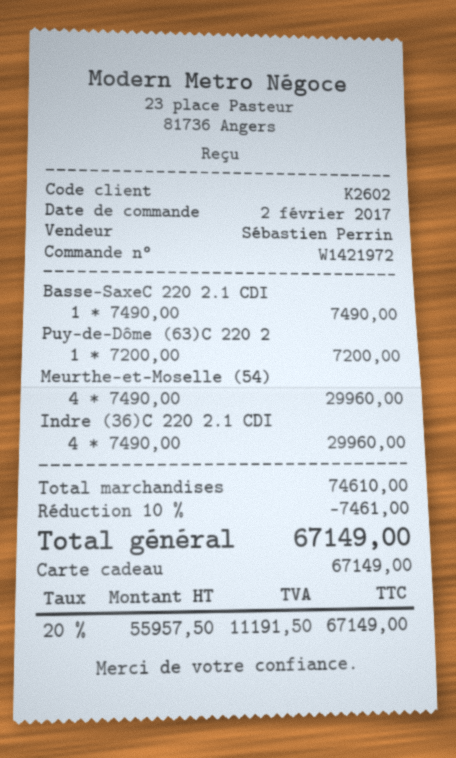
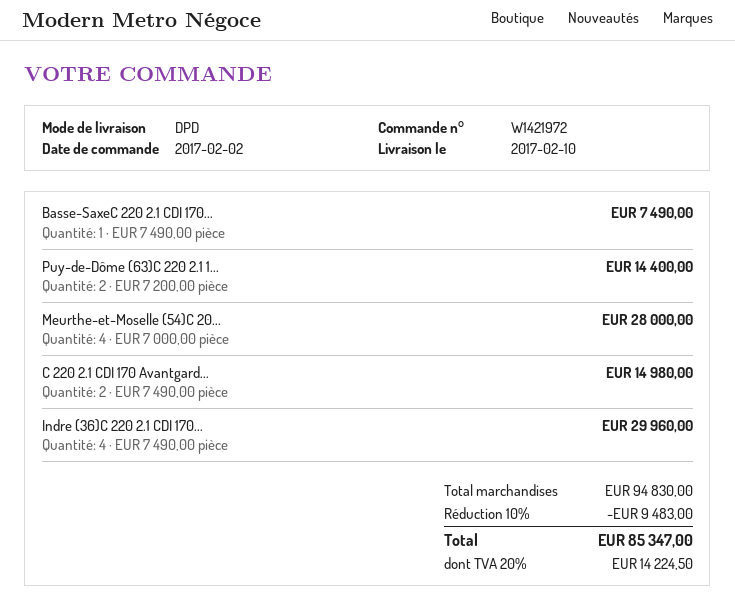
Puy-de-Dôme (63)C 220 2: 1 x 7200.00 = 7200.00 -> 2 x 7200.00 = 14400.00
Meurthe-et-Moselle (54): 4 x 7490.00 = 29960.00 -> 4 x 7000.00 = 28000.00
C 220 2.1 CDI 170 Avantgard...: none -> 2 x 7490.00 = 14980.00
subtotal: 74610.00 -> 94830.00
discount: 10% = 7461.00 -> 10% = 9483.00
tax: 20% = 11191.50 -> 20% = 14224.50
total: 67149.00 -> 85347.00

